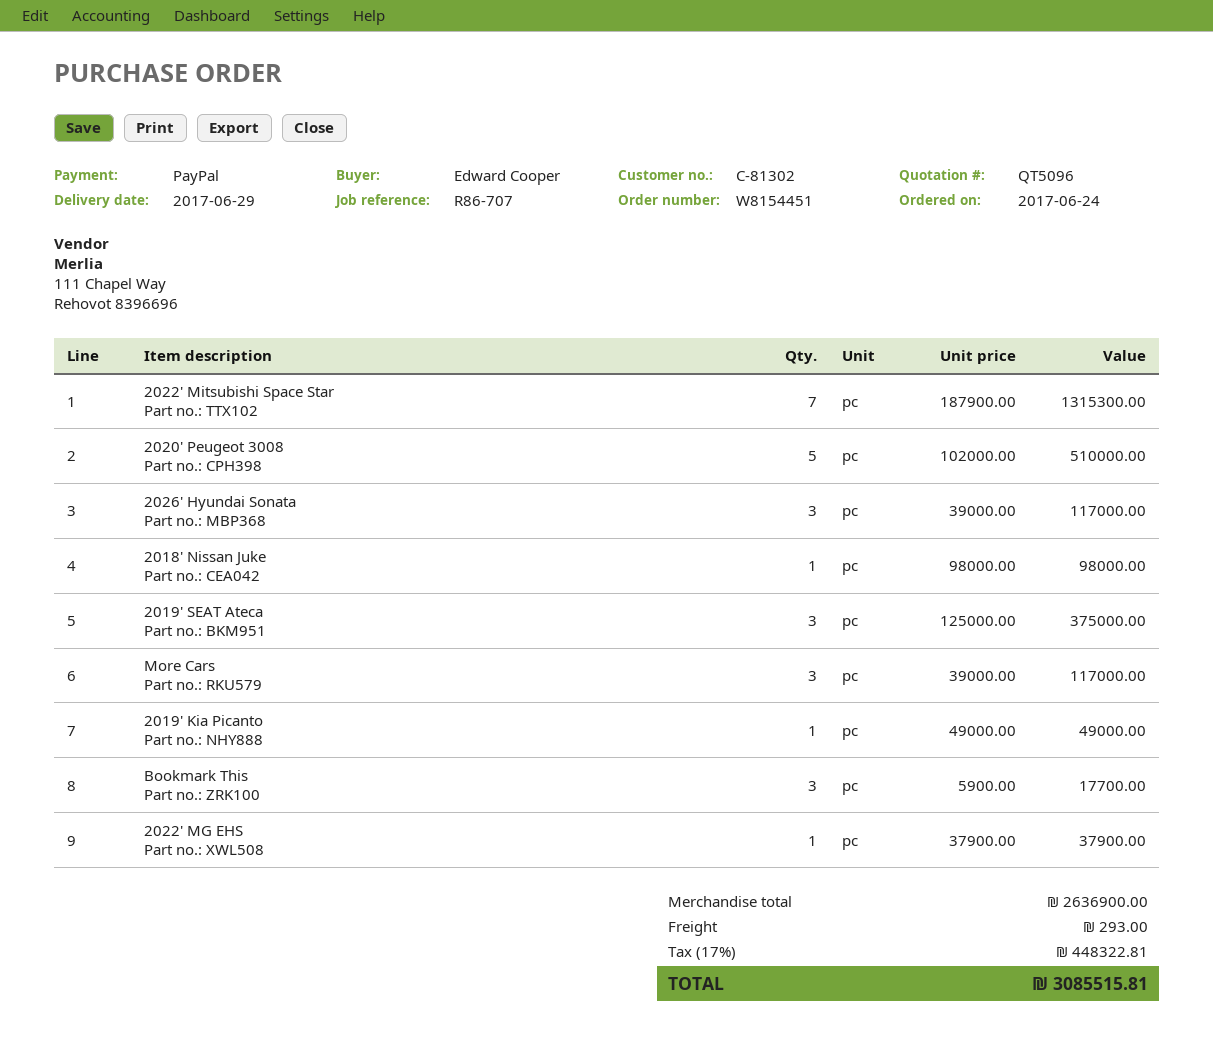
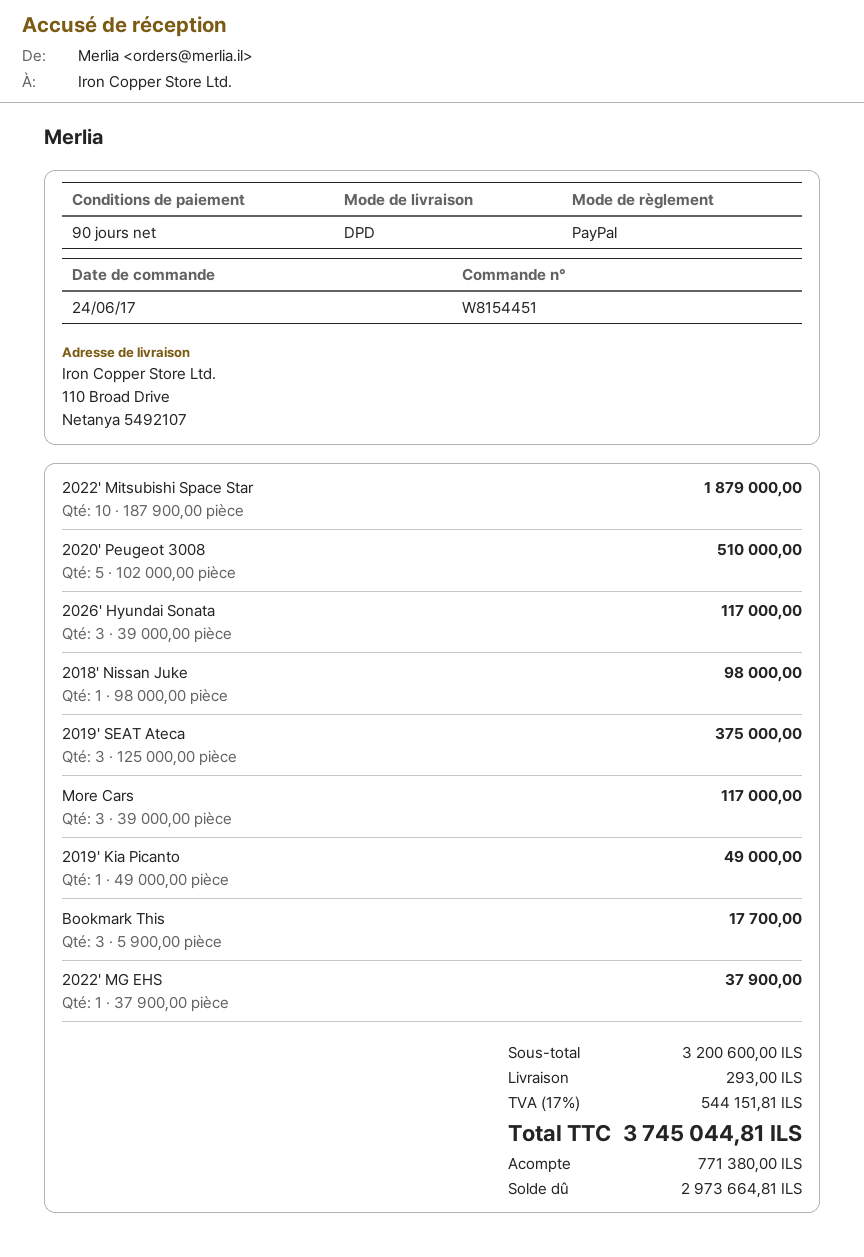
2022' Mitsubishi Space Star: 7 x 187900.00 = 1315300.00 -> 10 x 187900.00 = 1879000.00
subtotal: 2636900.00 -> 3200600.00
tax: 17% = 448322.81 -> 17% = 544151.81
total: 3085515.81 -> 3745044.81

